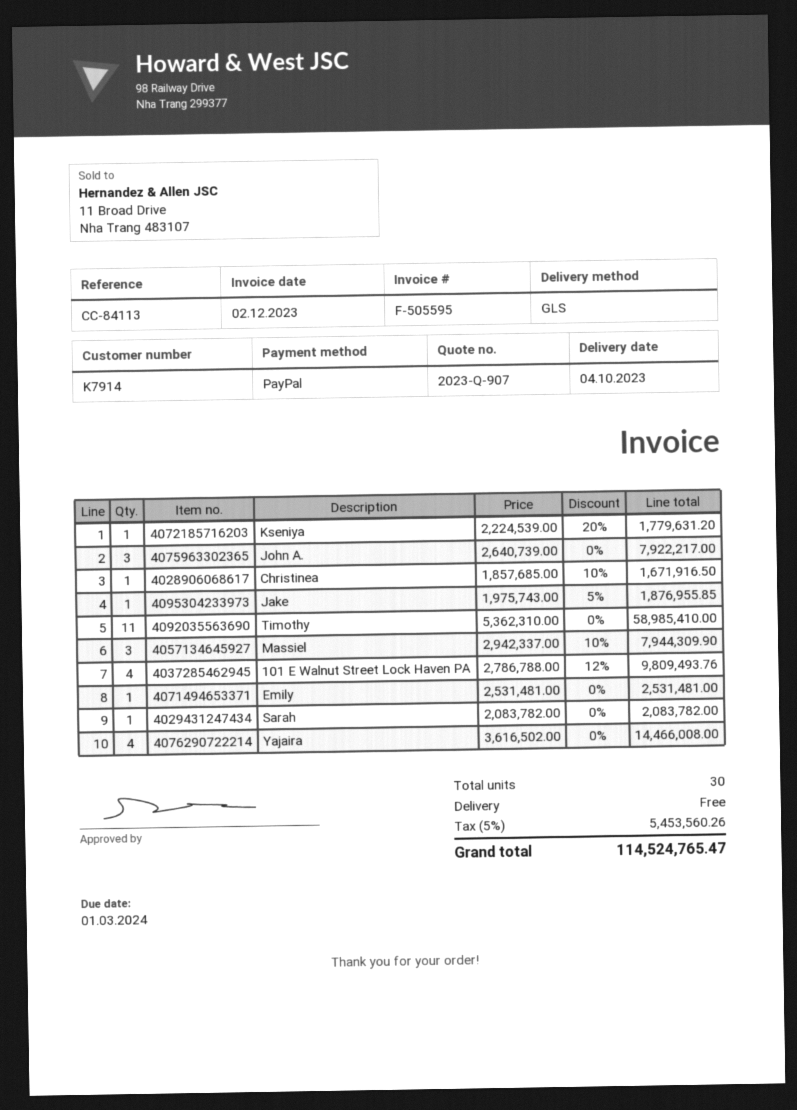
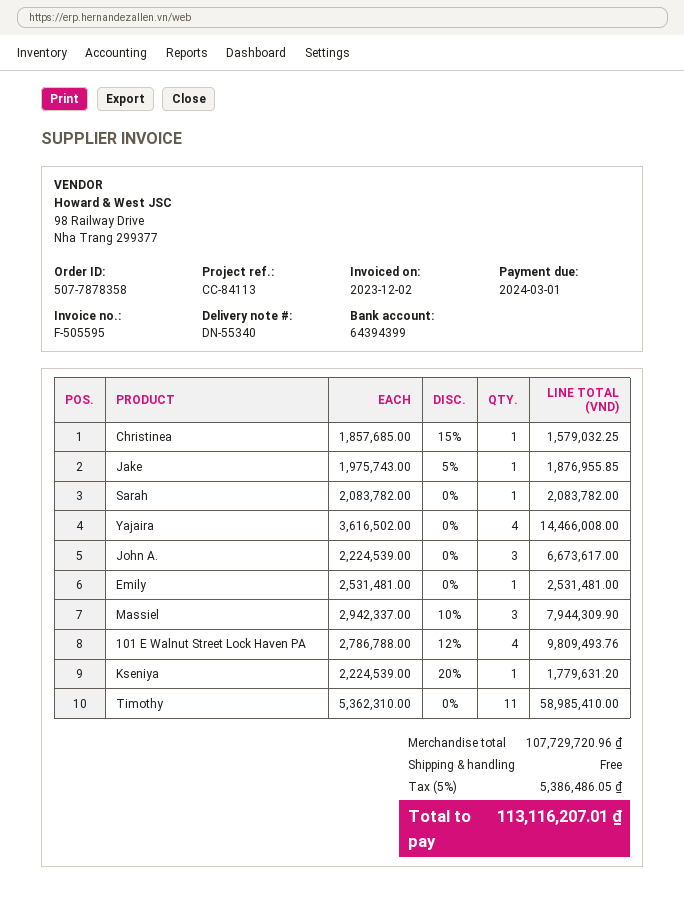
John A.: 3 x 2640739.00 = 7922217.00 -> 3 x 2224539.00 = 6673617.00
Christinea: 1 x 1857685.00 - 10% = 1671916.50 -> 1 x 1857685.00 - 15% = 1579032.25
tax: 5% = 5453560.26 -> 5% = 5386486.05
total: 114524765.47 -> 113116207.01

